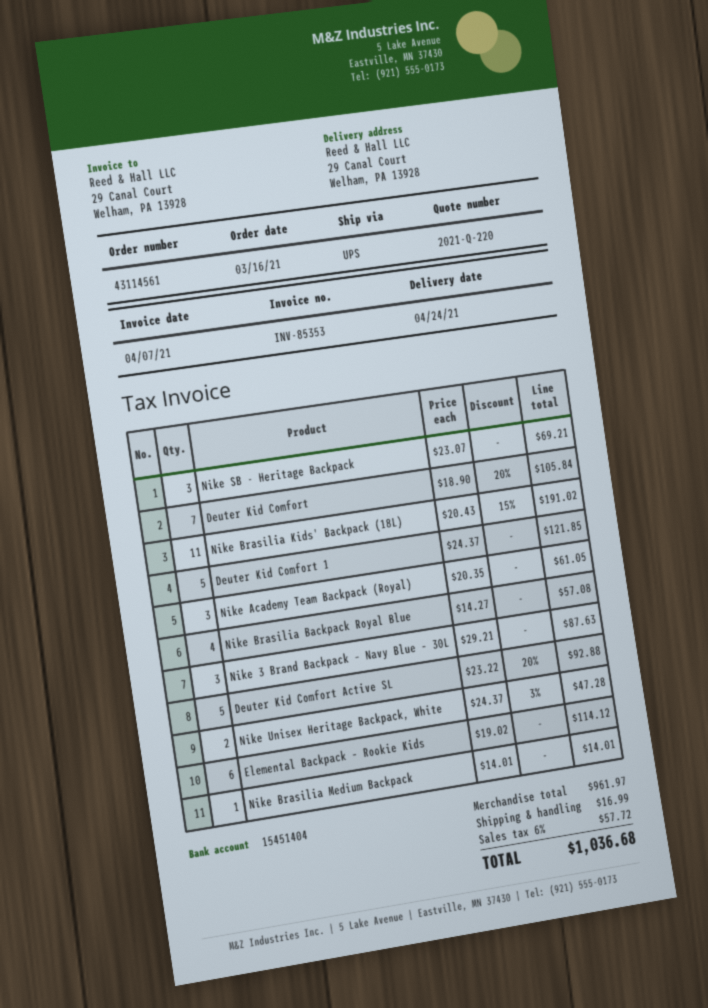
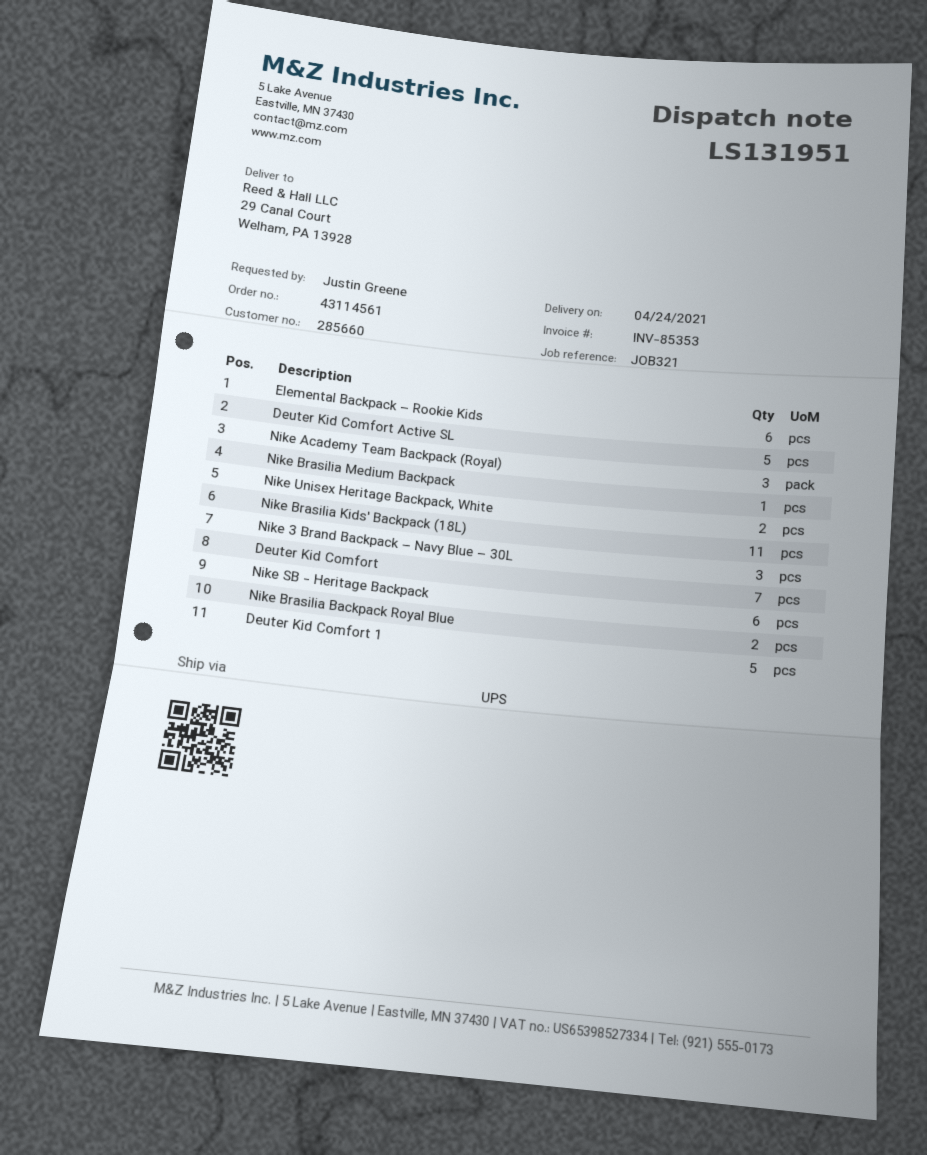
Nike SB - Heritage Backpack: 3 -> 6
Nike Brasilia Backpack Royal Blue: 4 -> 2

